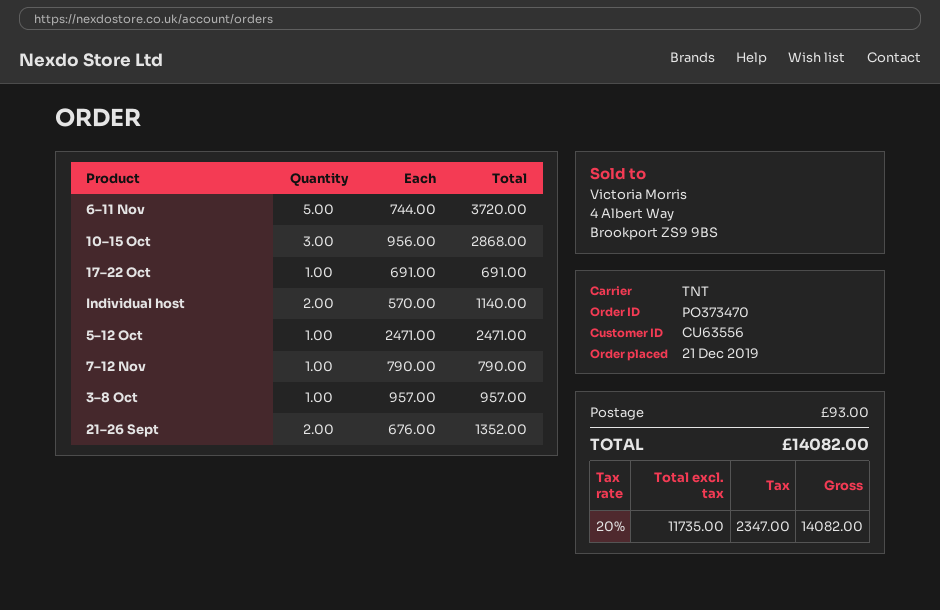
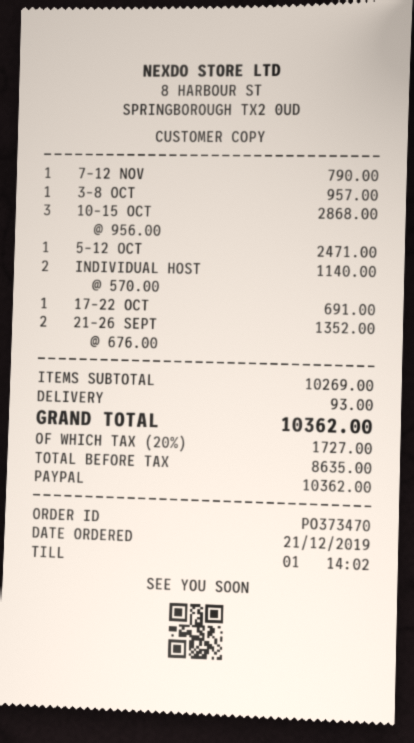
6–11 Nov: 5 x 744.00 = 3720.00 -> none
net: 11735.00 -> 8635.00
tax: 20% = 2347.00 -> 20% = 1727.00
total: 14082.00 -> 10362.00

